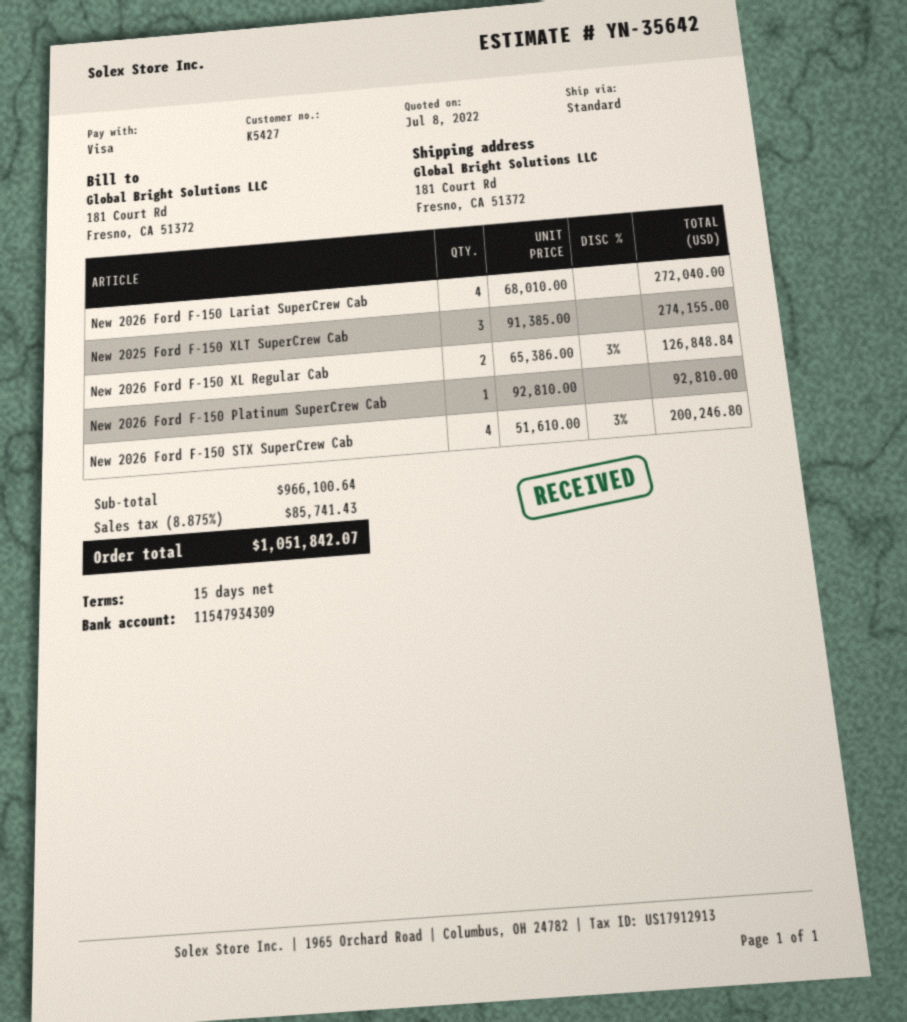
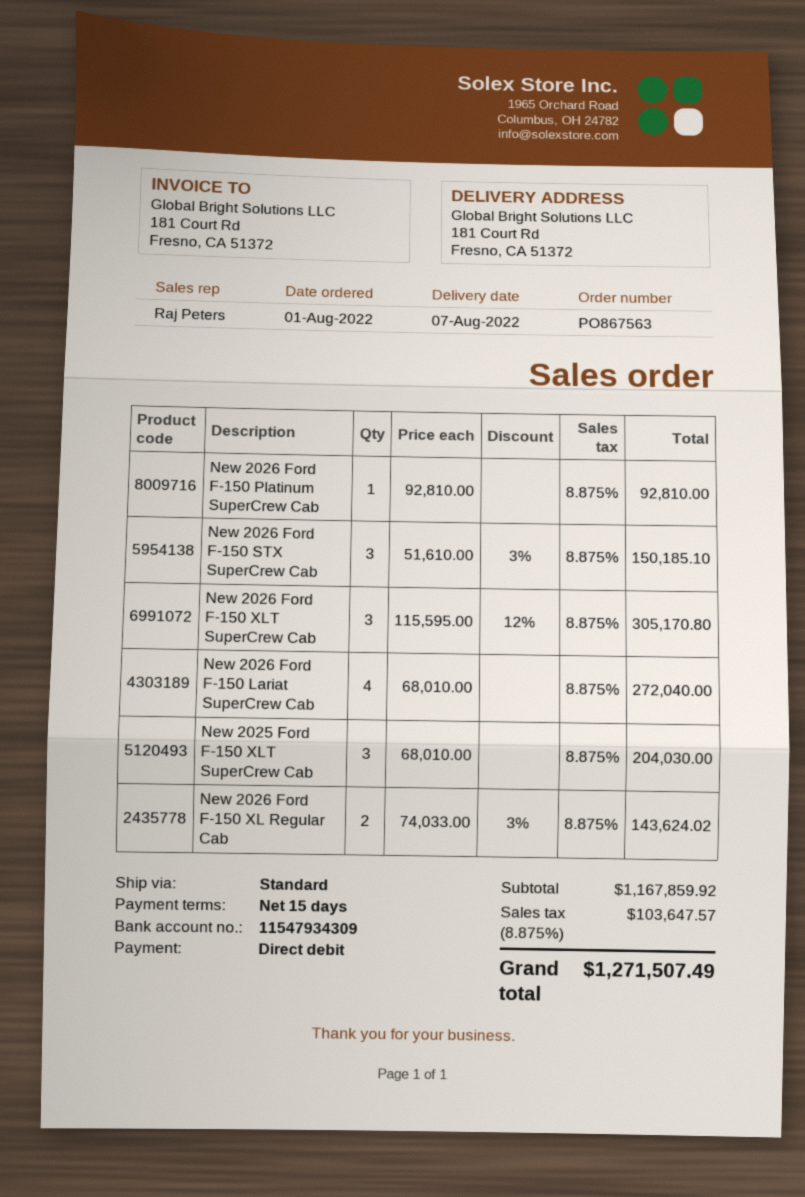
payment method: Visa -> direct debit
New 2025 Ford F-150 XLT SuperCrew Cab: 3 x 91385.00 = 274155.00 -> 3 x 68010.00 = 204030.00
New 2026 Ford F-150 XL Regular Cab: 2 x 65386.00 - 3% = 126848.84 -> 2 x 74033.00 - 3% = 143624.02
New 2026 Ford F-150 STX SuperCrew Cab: 4 x 51610.00 - 3% = 200246.80 -> 3 x 51610.00 - 3% = 150185.10
New 2026 Ford F-150 XLT SuperCrew Cab: none -> 3 x 115595.00 - 12% = 305170.80
subtotal: 966100.64 -> 1167859.92
tax: 8.875% = 85741.43 -> 8.875% = 103647.57
total: 1051842.07 -> 1271507.49

